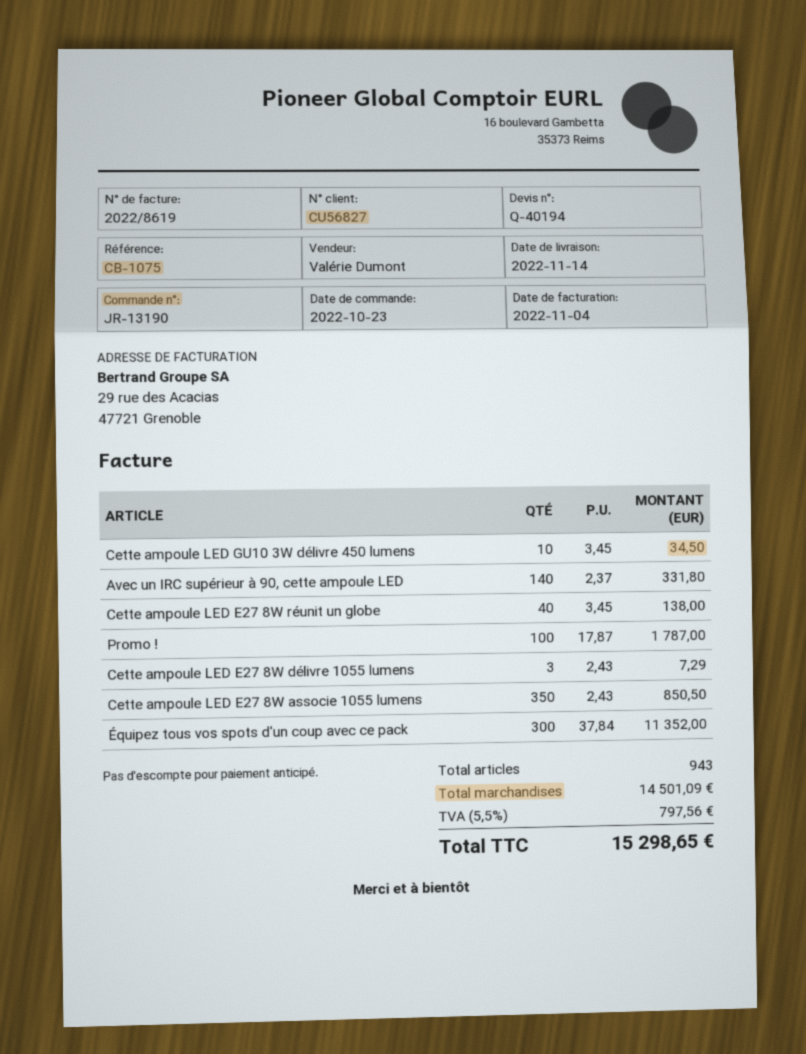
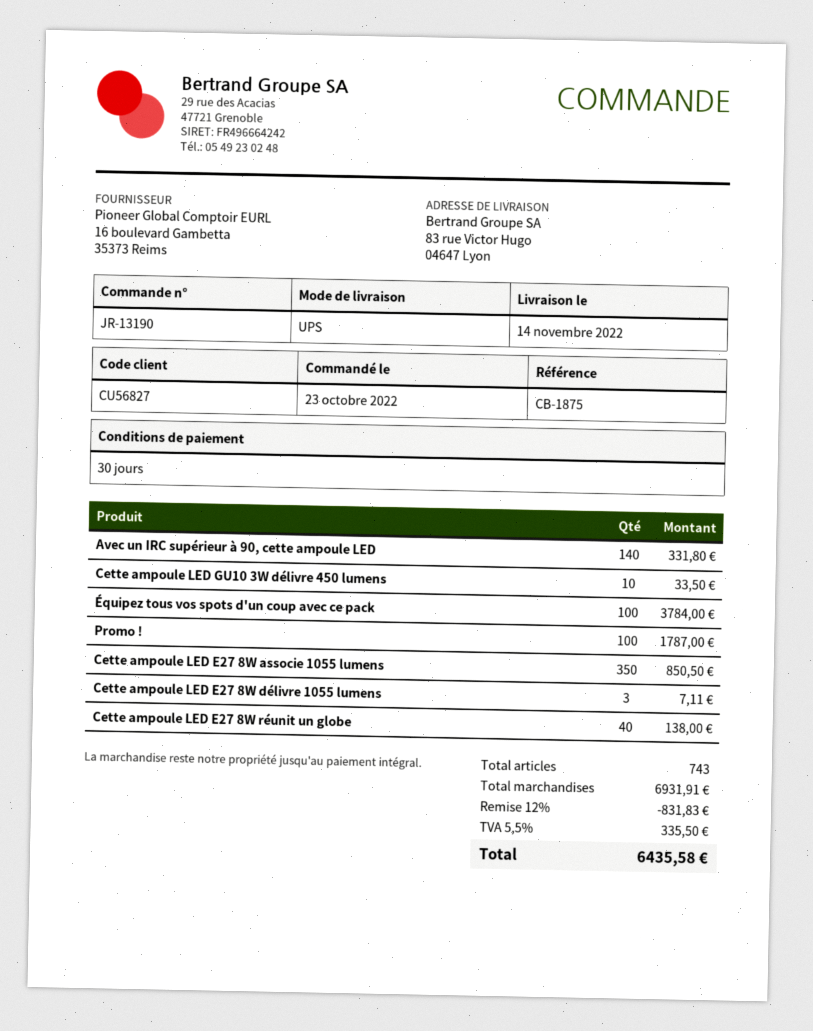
reference: CB-1075 -> CB-1875
Cette ampoule LED GU10 3W délivre 450 lumens: 10 for 34.50 -> 10 for 33.50
Cette ampoule LED E27 8W délivre 1055 lumens: 3 for 7.29 -> 3 for 7.11
Équipez tous vos spots d'un coup avec ce pack: 300 for 11352.00 -> 100 for 3784.00
total quantity: 943 -> 743
subtotal: 14501.09 -> 6931.91
discount: none -> 12% = 831.83
tax: 5.5% = 797.56 -> 5.5% = 335.50
total: 15298.65 -> 6435.58

